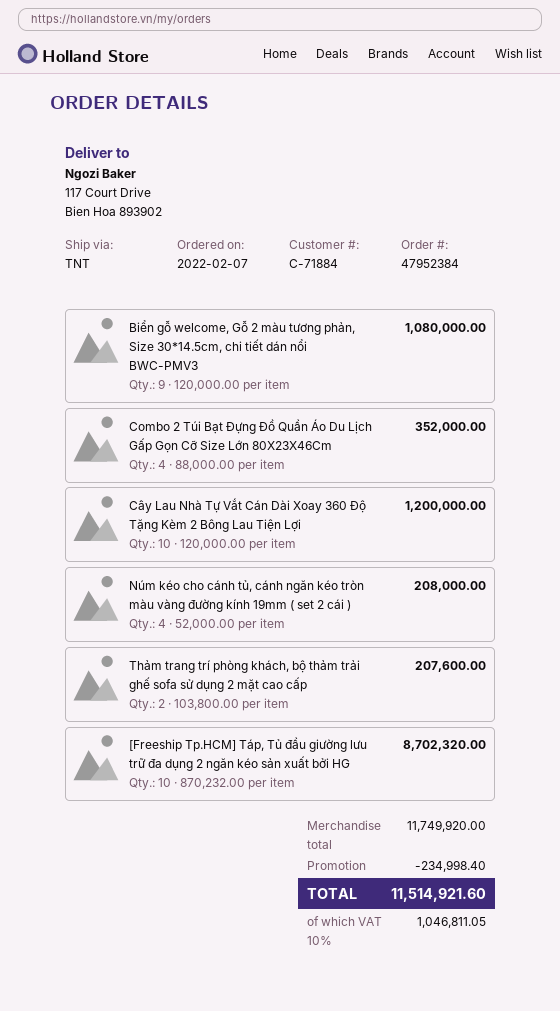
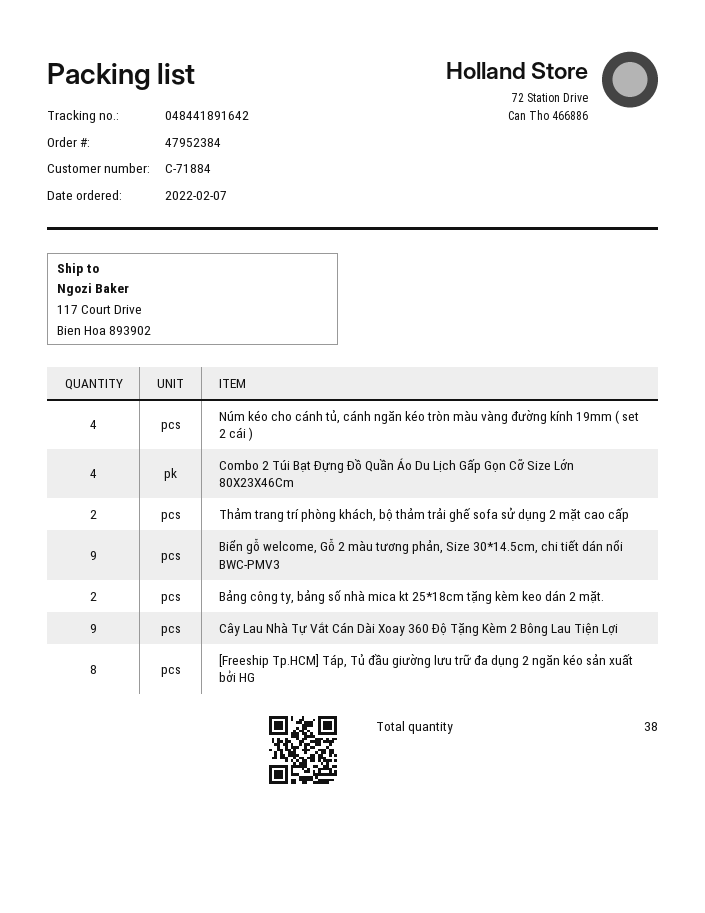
Cây Lau Nhà Tự Vắt Cán Dài Xoay 360 Độ Tặng Kèm 2 Bông Lau Tiện Lợi: 10 -> 9
[Freeship Tp.HCM] Táp, Tủ đầu giường lưu trữ đa dụng 2 ngăn kéo sản xuất bởi HG: 10 -> 8
Bảng công ty, bảng số nhà mica kt 25*18cm tặng kèm keo dán 2 mặt.: none -> 2

